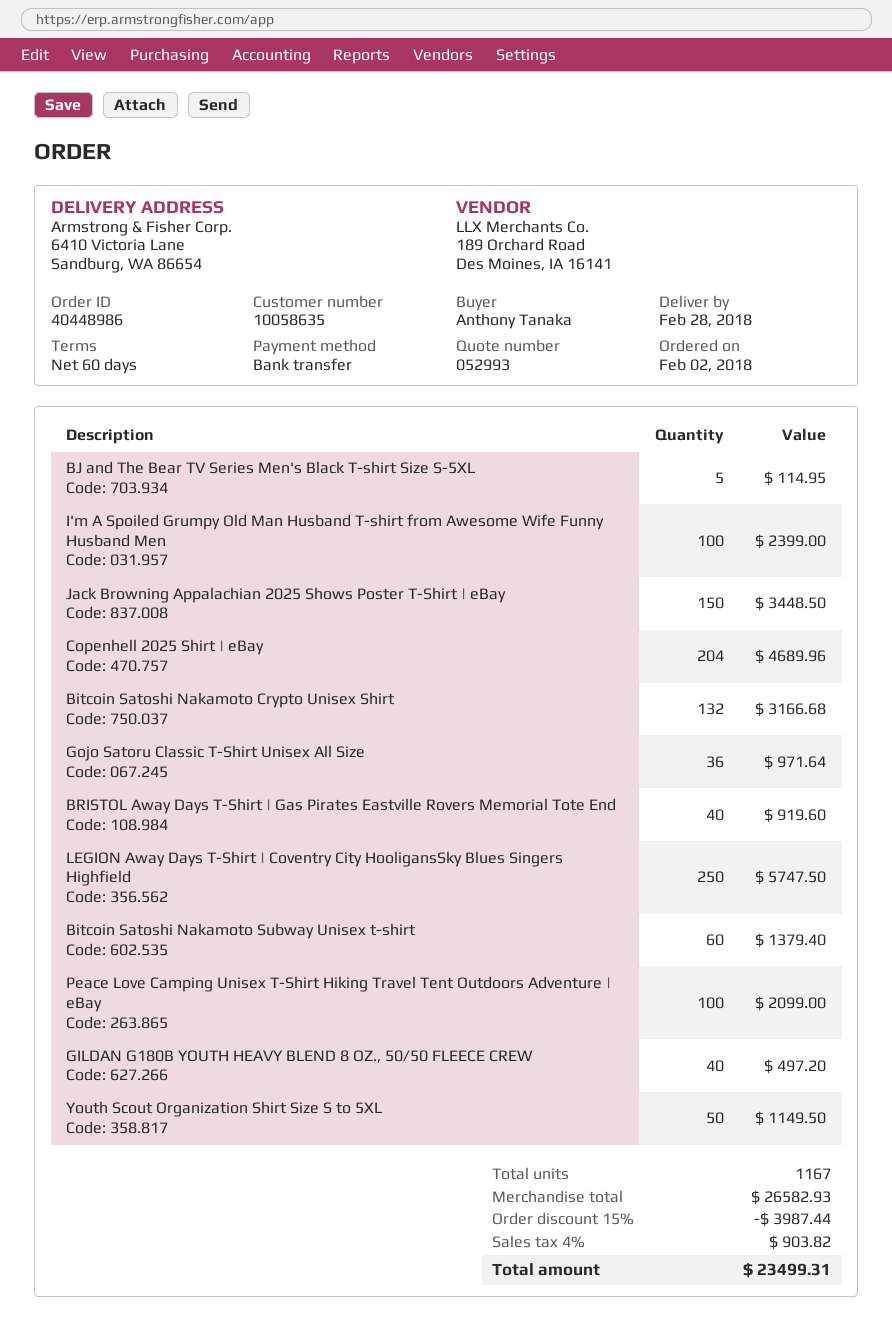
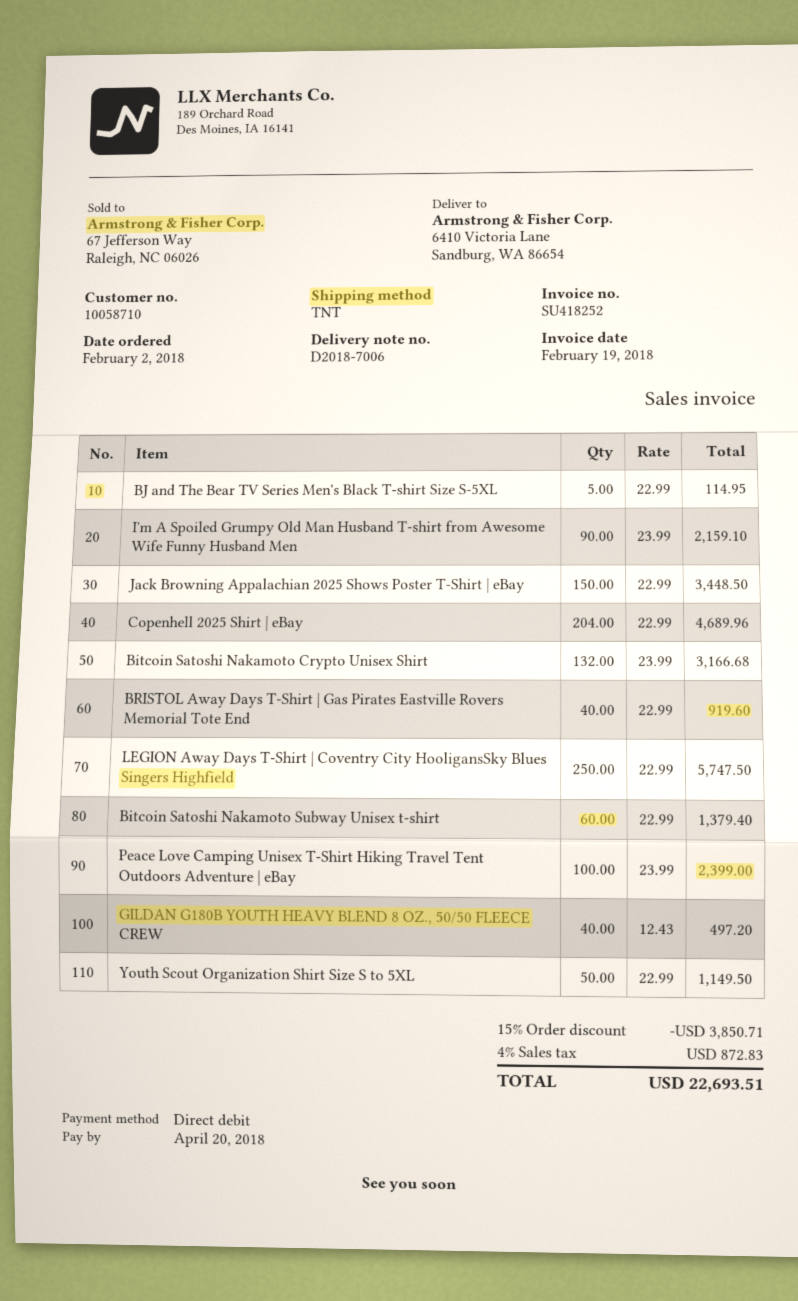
customer number: 10058635 -> 10058710
payment method: bank transfer -> direct debit
I'm A Spoiled Grumpy Old Man Husband T-shirt from Awesome Wife Funny Husband Men: 100 for 2399.00 -> 90 for 2159.10
Gojo Satoru Classic T-Shirt Unisex All Size: 36 for 971.64 -> none
Peace Love Camping Unisex T-Shirt Hiking Travel Tent Outdoors Adventure | eBay: 100 for 2099.00 -> 100 for 2399.00
discount: 15% = 3987.44 -> 15% = 3850.71
tax: 4% = 903.82 -> 4% = 872.83
total: 23499.31 -> 22693.51

